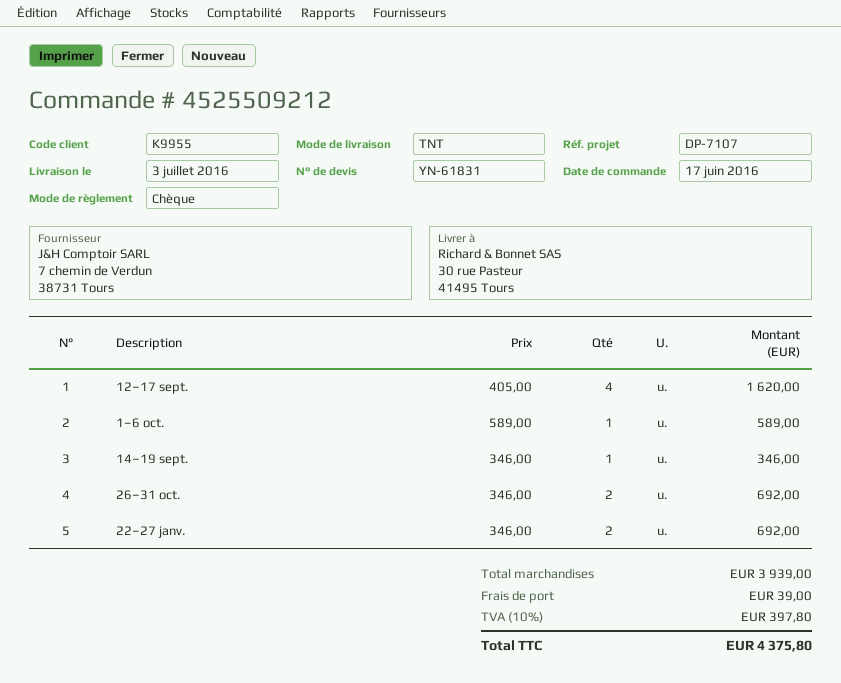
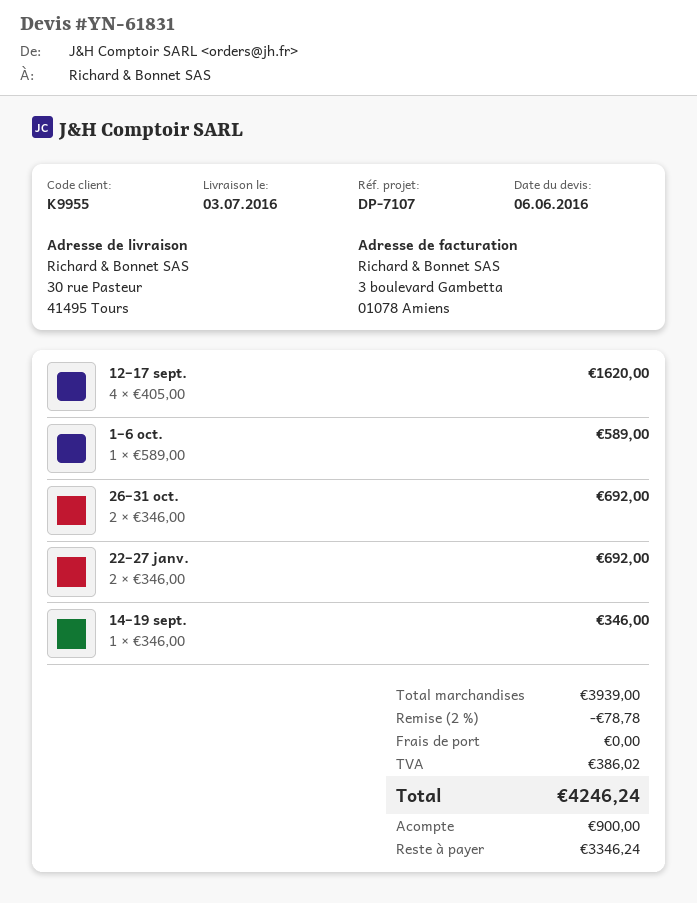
discount: none -> 2% = 78.78
shipping: 39.00 -> 0.00
tax: 397.80 -> 386.02
total: 4375.80 -> 4246.24

